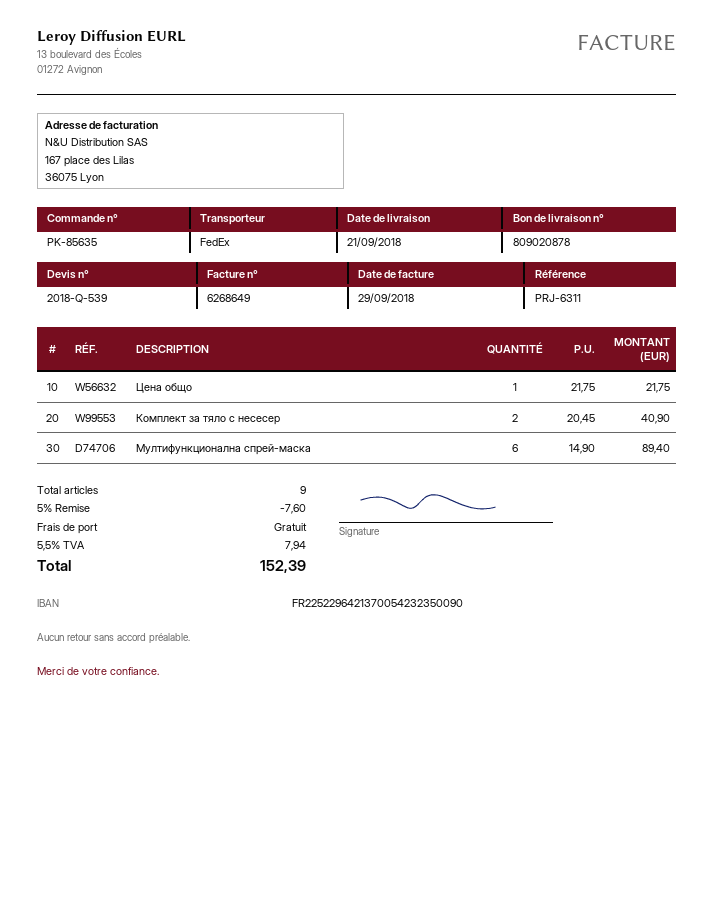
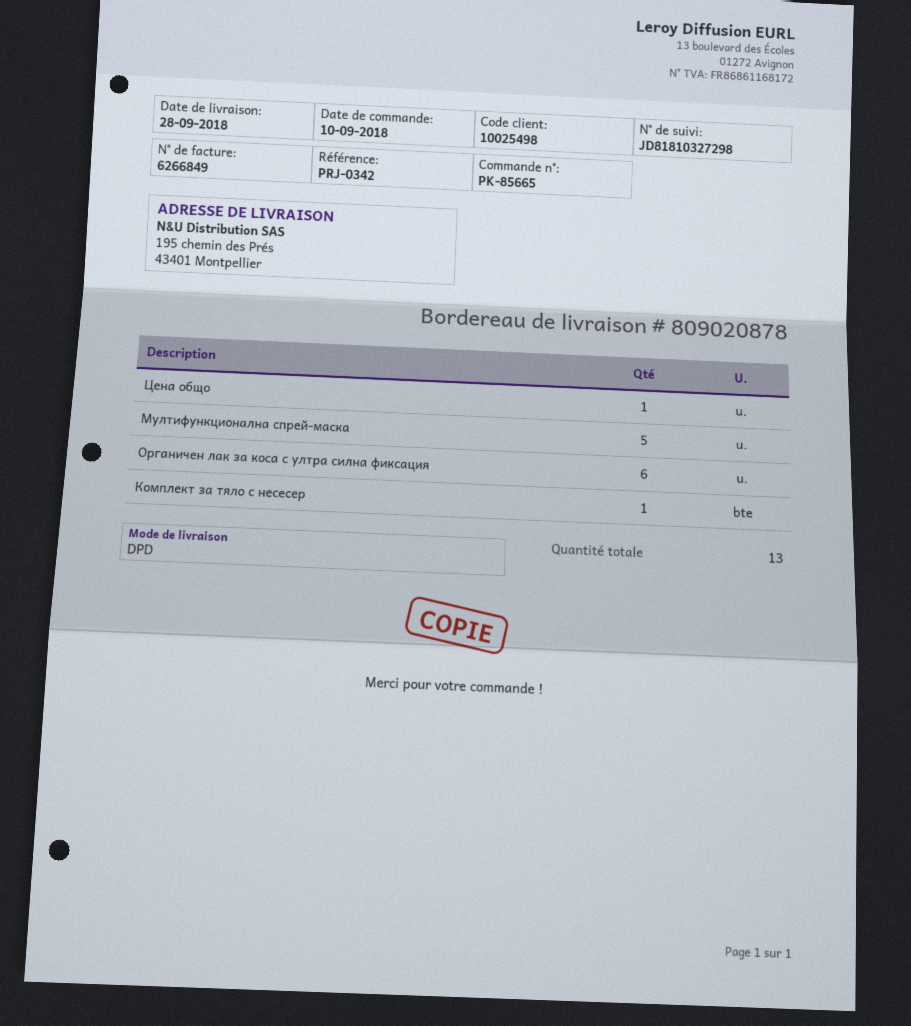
order number: PK-85635 -> PK-85665
delivery date: 2018-09-21 -> 2018-09-28
invoice number: 6268649 -> 6266849
reference: PRJ-6311 -> PRJ-0342
shipping method: FedEx -> DPD
Комплект за тяло с несесер: 2 -> 1
Мултифункционална спрей-маска: 6 -> 5
Органичен лак за коса с ултра силна фиксация: none -> 6
total quantity: 9 -> 13

